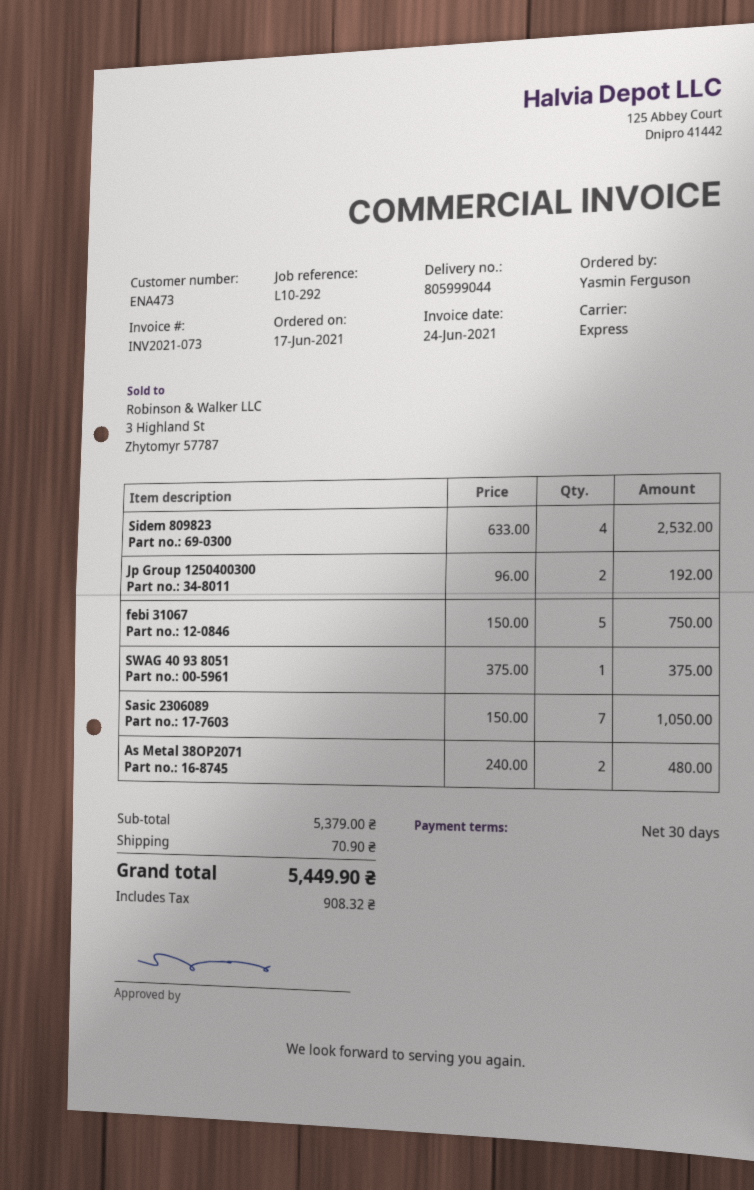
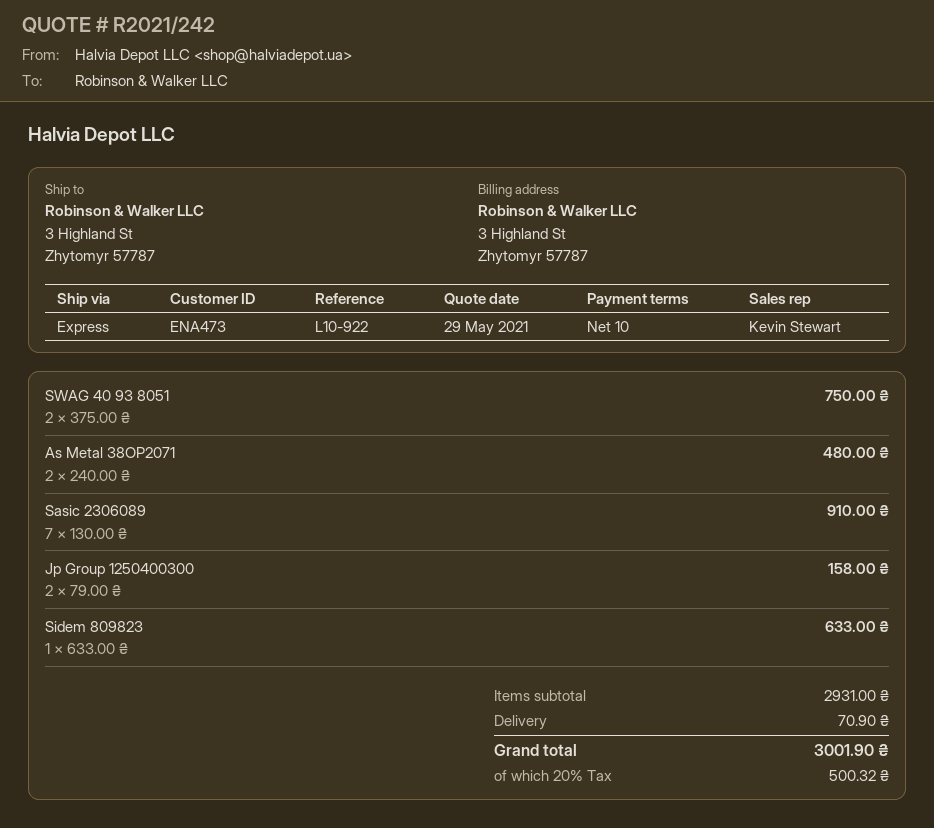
payment terms: 30 days -> 10 days
reference: L10-292 -> L10-922
Sidem 809823: 4 x 633.00 = 2532.00 -> 1 x 633.00 = 633.00
Jp Group 1250400300: 2 x 96.00 = 192.00 -> 2 x 79.00 = 158.00
febi 31067: 5 x 150.00 = 750.00 -> none
SWAG 40 93 8051: 1 x 375.00 = 375.00 -> 2 x 375.00 = 750.00
Sasic 2306089: 7 x 150.00 = 1050.00 -> 7 x 130.00 = 910.00
subtotal: 5379.00 -> 2931.00
tax: 908.32 -> 500.32
total: 5449.90 -> 3001.90

